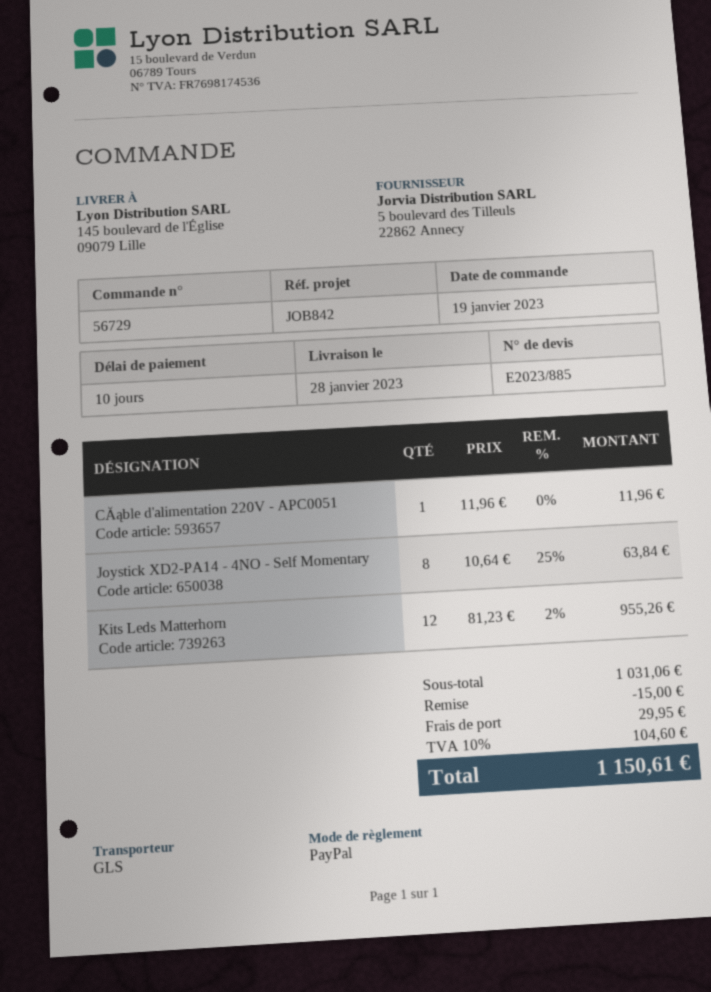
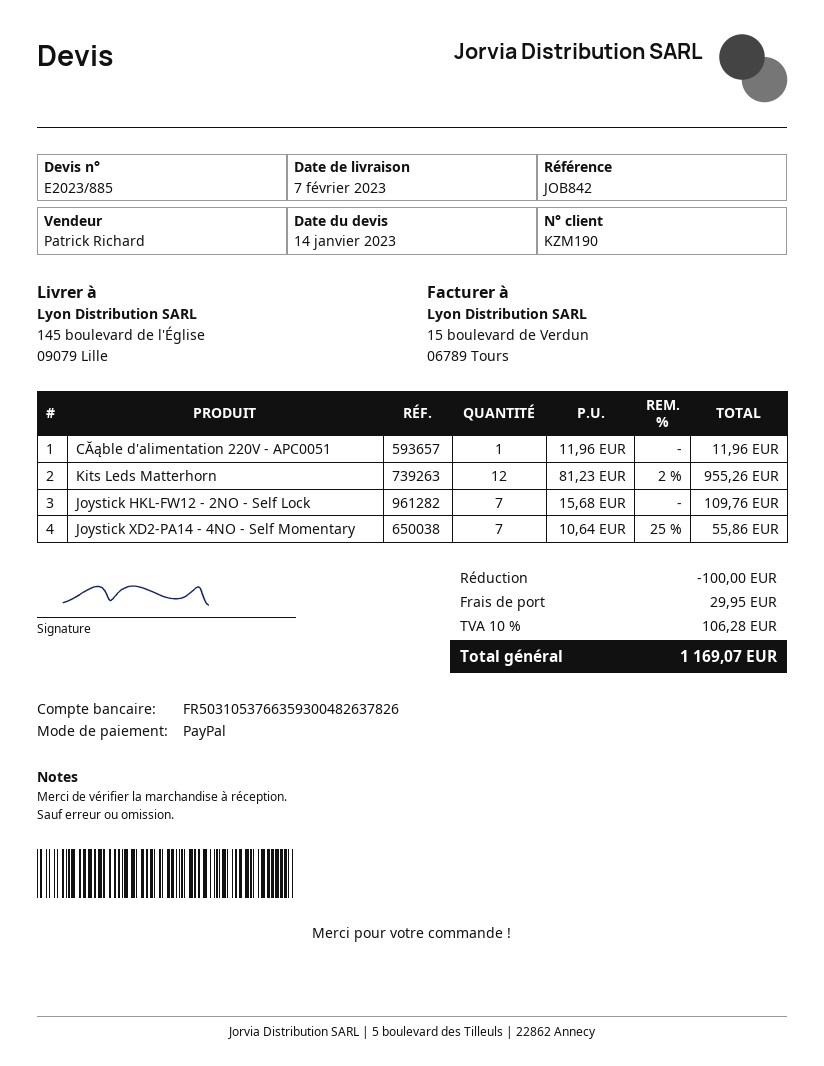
delivery date: 2023-01-28 -> 2023-02-07
Joystick XD2-PA14 - 4NO - Self Momentary: 8 x 10.64 - 25% = 63.84 -> 7 x 10.64 - 25% = 55.86
Joystick HKL-FW12 - 2NO - Self Lock: none -> 7 x 15.68 = 109.76
discount: 15.00 -> 100.00
tax: 10% = 104.60 -> 10% = 106.28
total: 1150.61 -> 1169.07

